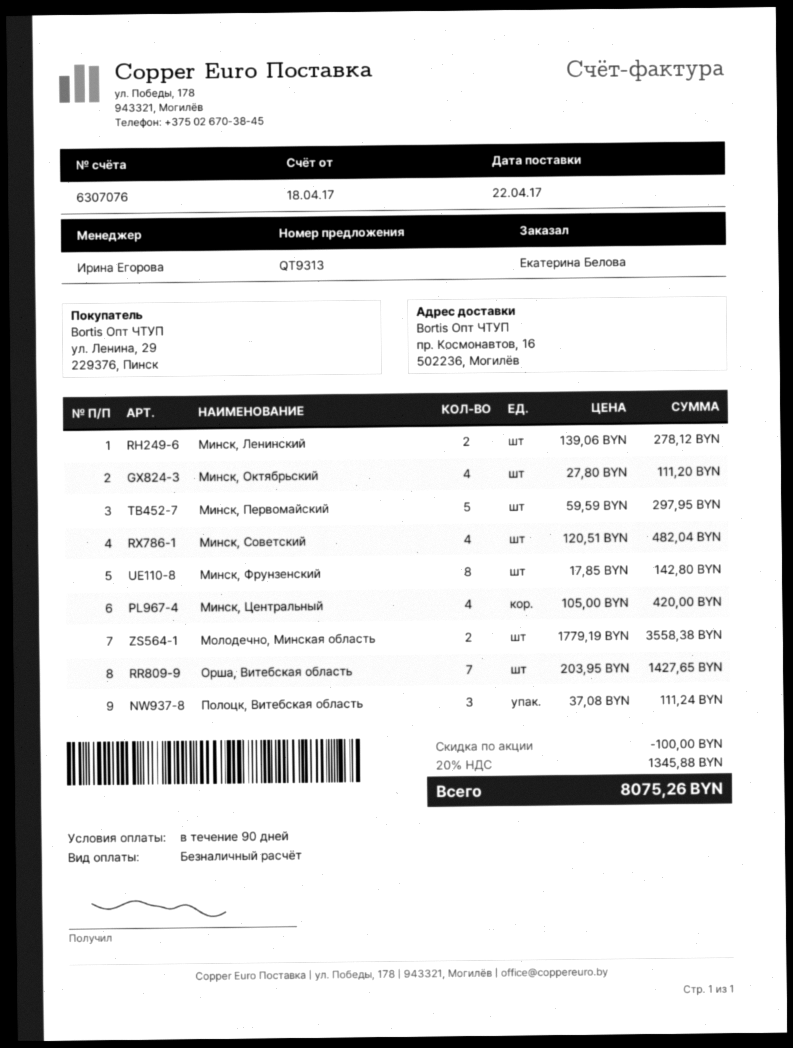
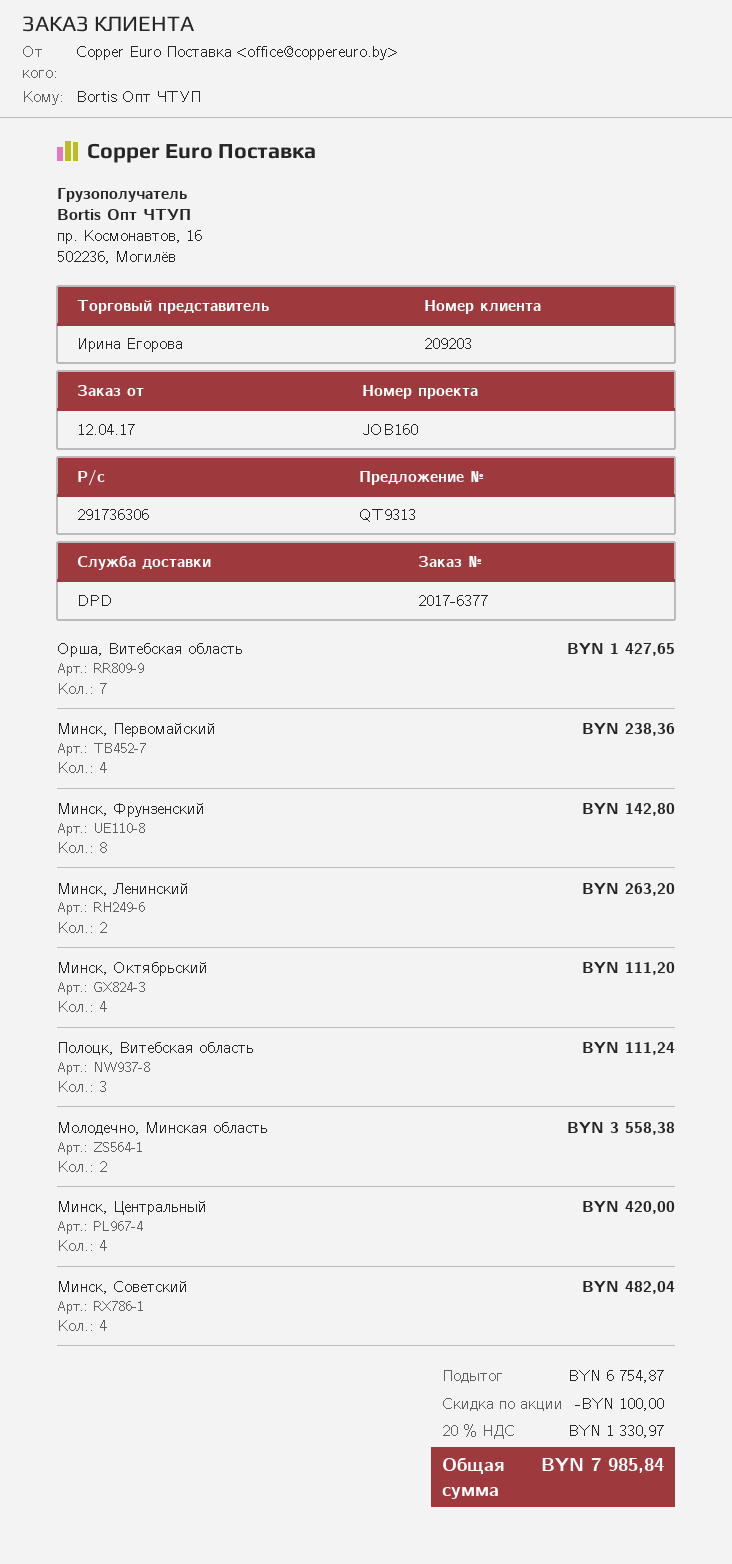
Минск, Ленинский: 2 for 278.12 -> 2 for 263.20
Минск, Первомайский: 5 for 297.95 -> 4 for 238.36
tax: 20% = 1345.88 -> 20% = 1330.97
total: 8075.26 -> 7985.84

